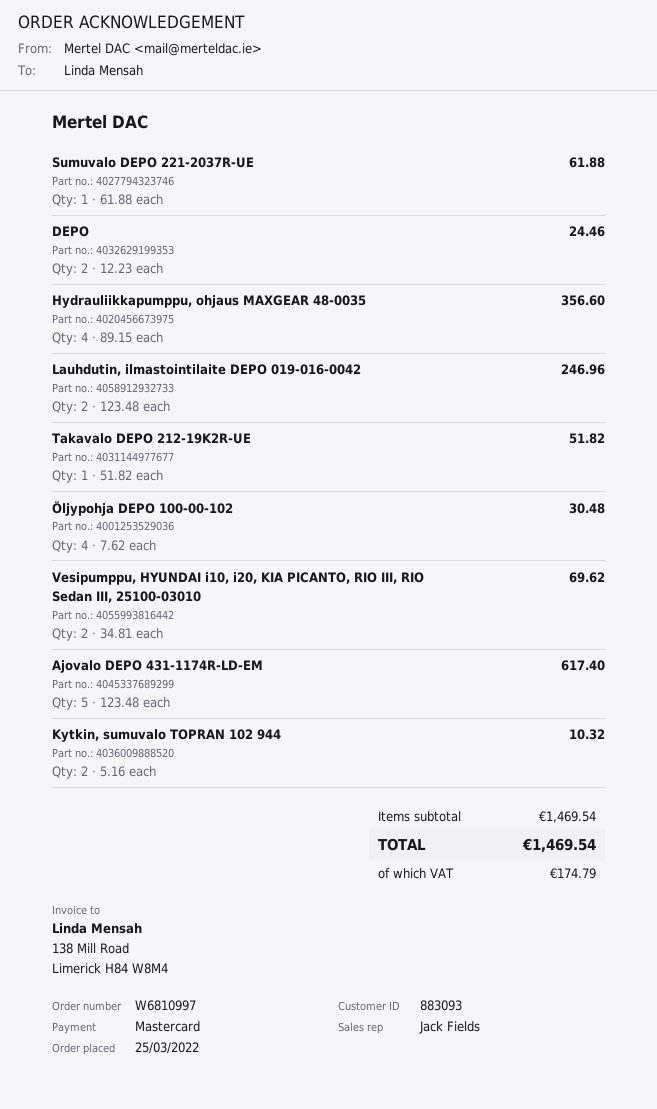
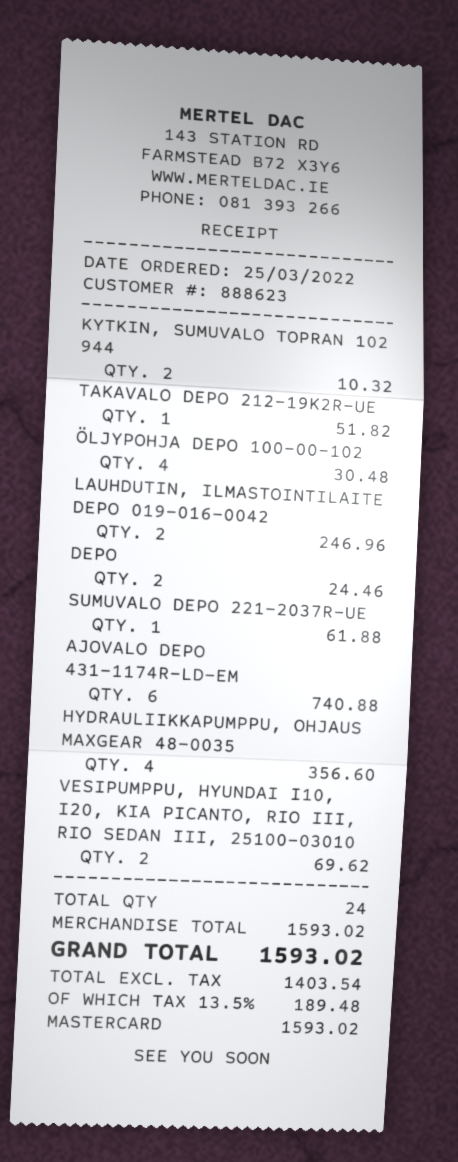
customer number: 883093 -> 888623
Ajovalo DEPO 431-1174R-LD-EM: 5 for 617.40 -> 6 for 740.88
subtotal: 1469.54 -> 1593.02
tax: 174.79 -> 189.48
total: 1469.54 -> 1593.02

